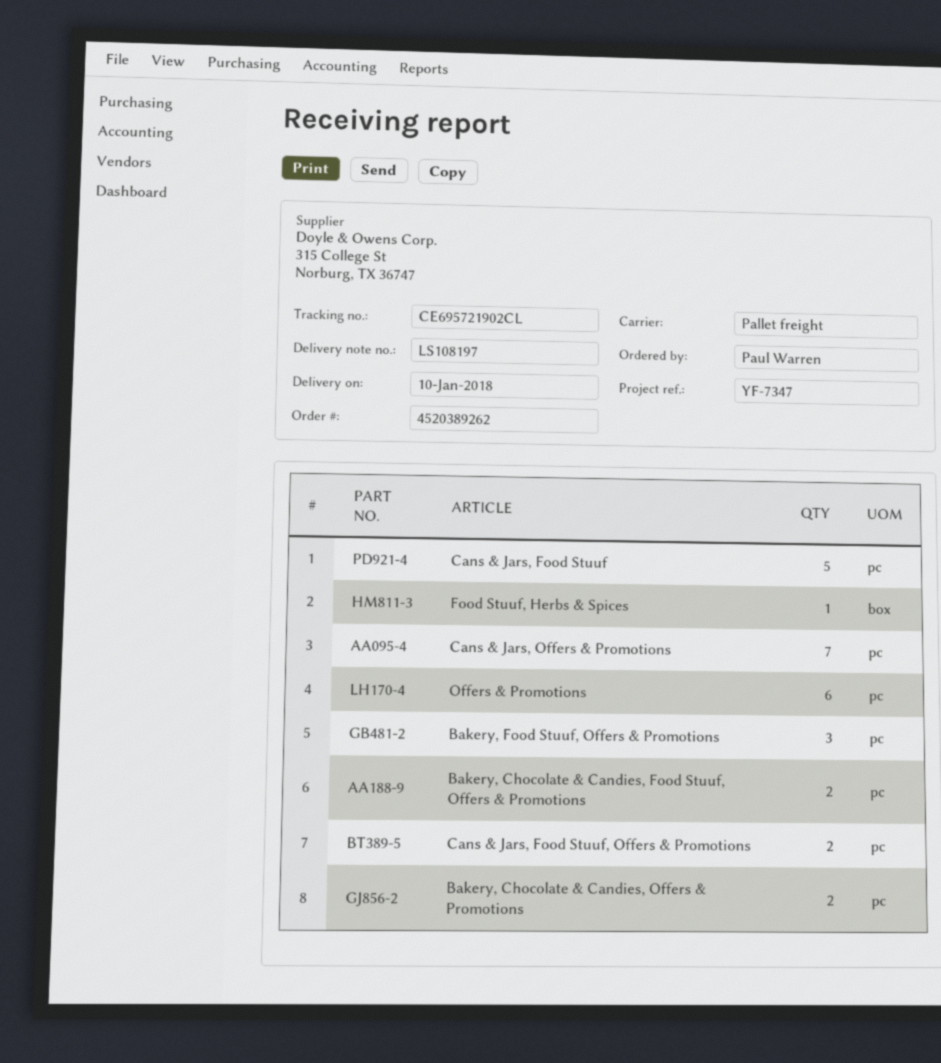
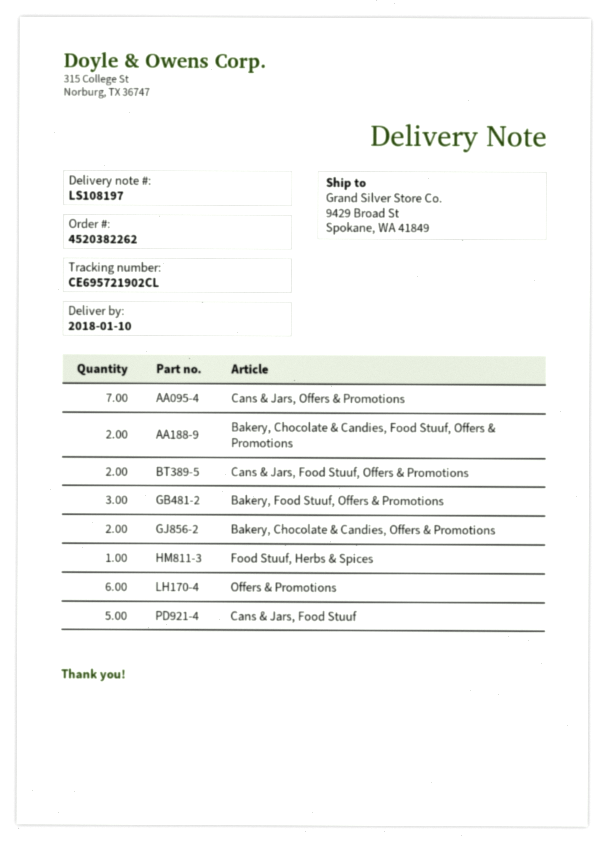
order number: 4520389262 -> 4520382262

